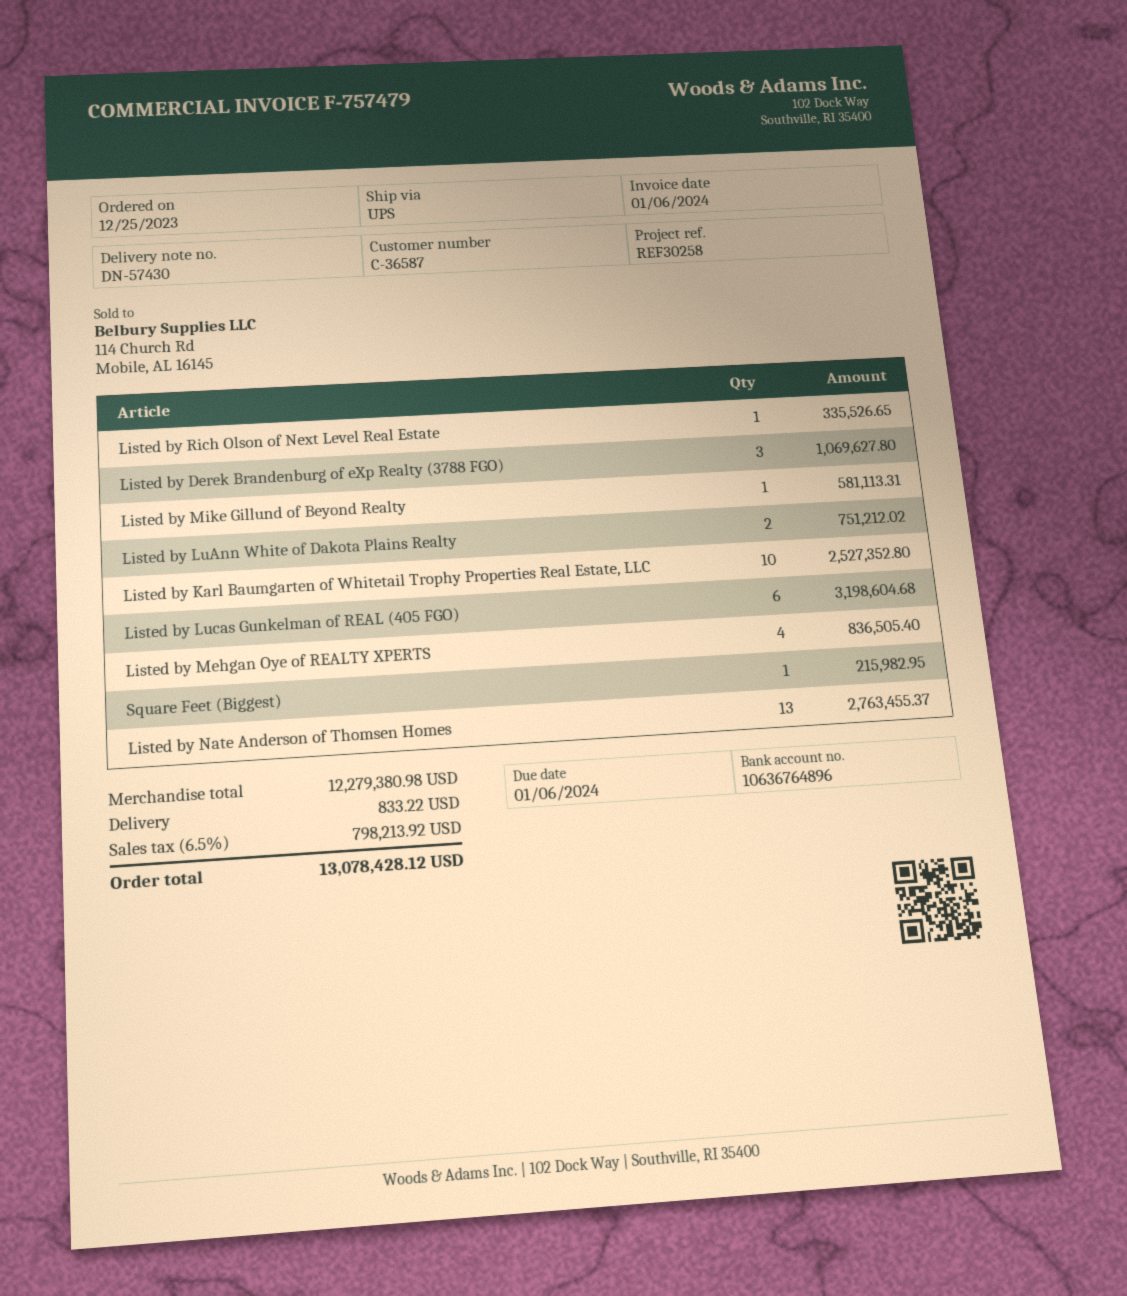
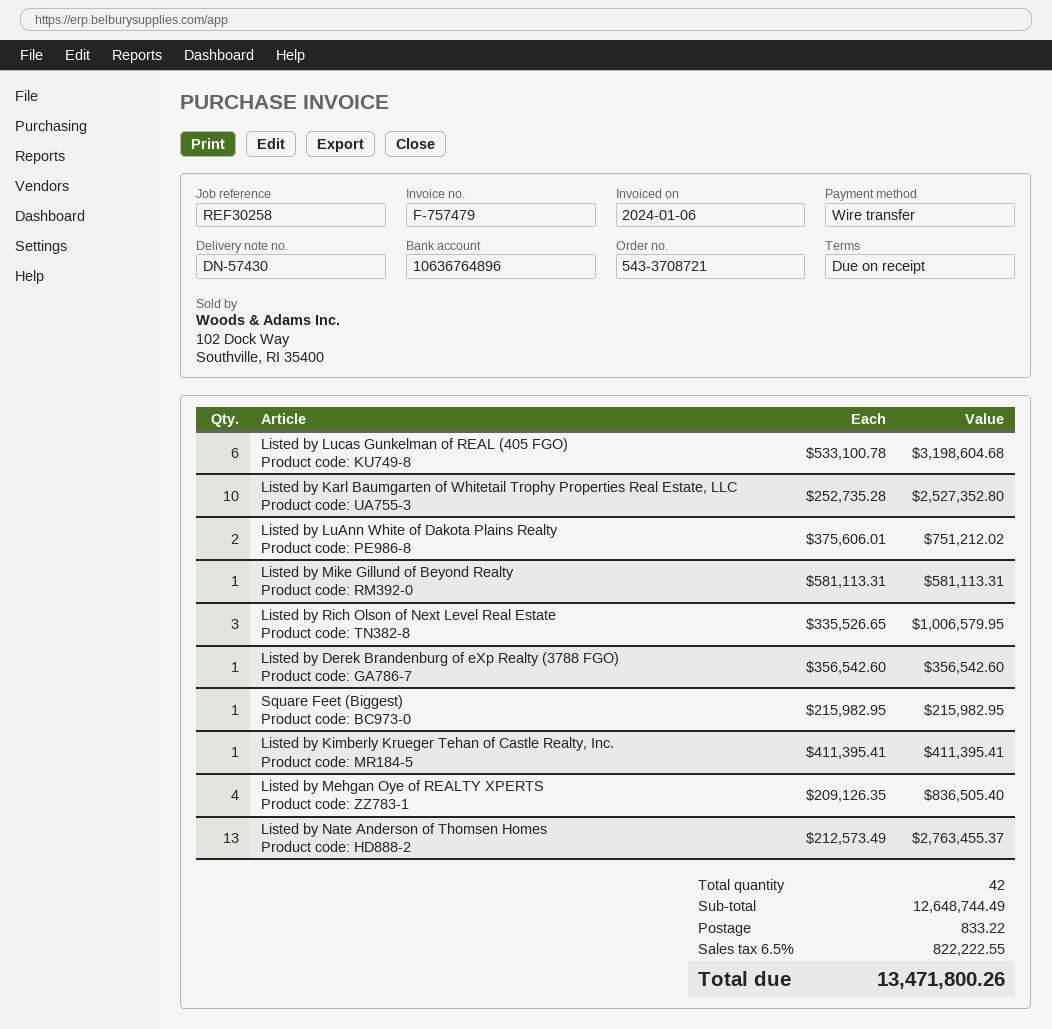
Listed by Rich Olson of Next Level Real Estate: 1 for 335526.65 -> 3 for 1006579.95
Listed by Derek Brandenburg of eXp Realty (3788 FGO): 3 for 1069627.80 -> 1 for 356542.60
Listed by Kimberly Krueger Tehan of Castle Realty, Inc.: none -> 1 for 411395.41
subtotal: 12279380.98 -> 12648744.49
tax: 6.5% = 798213.92 -> 6.5% = 822222.55
total: 13078428.12 -> 13471800.26

